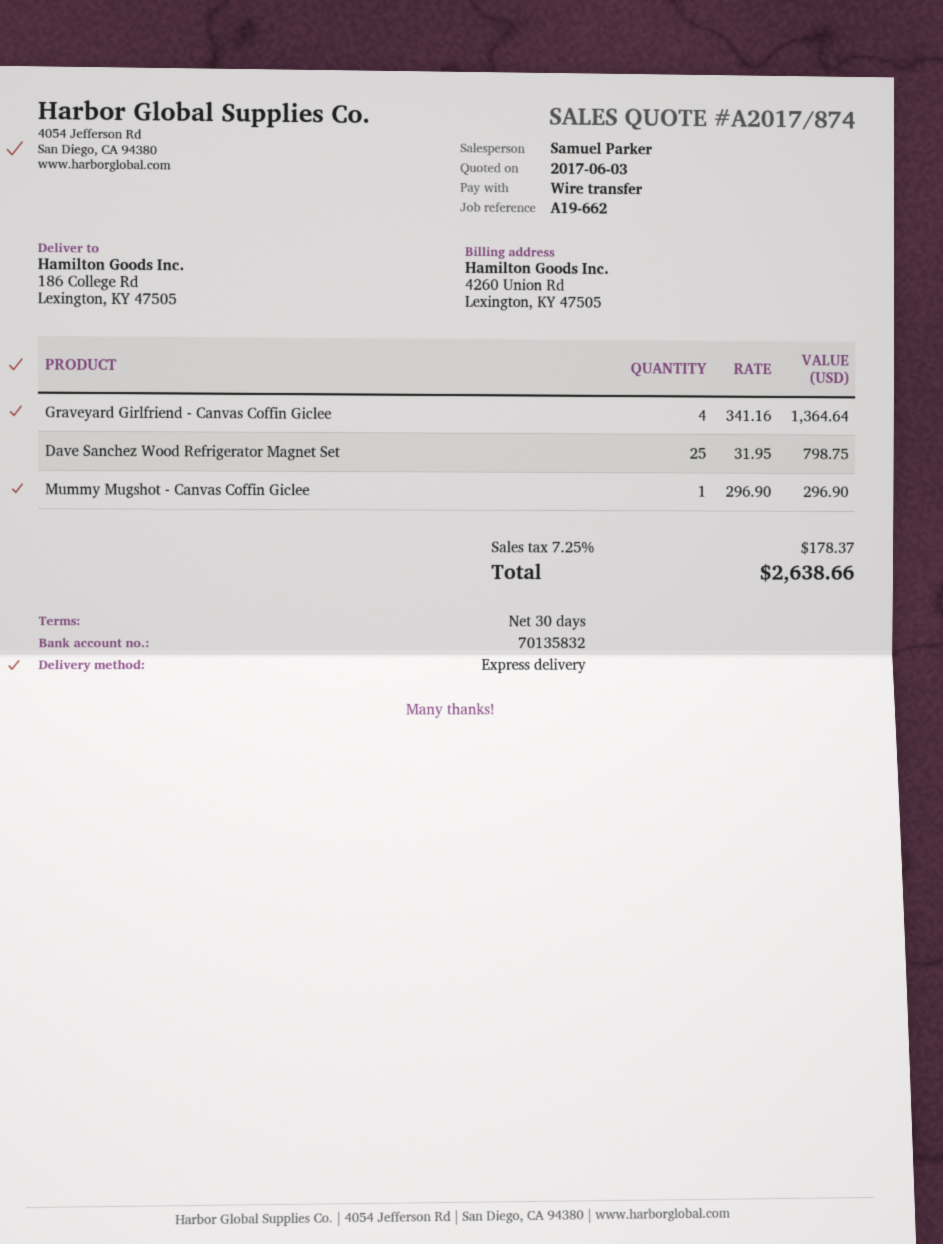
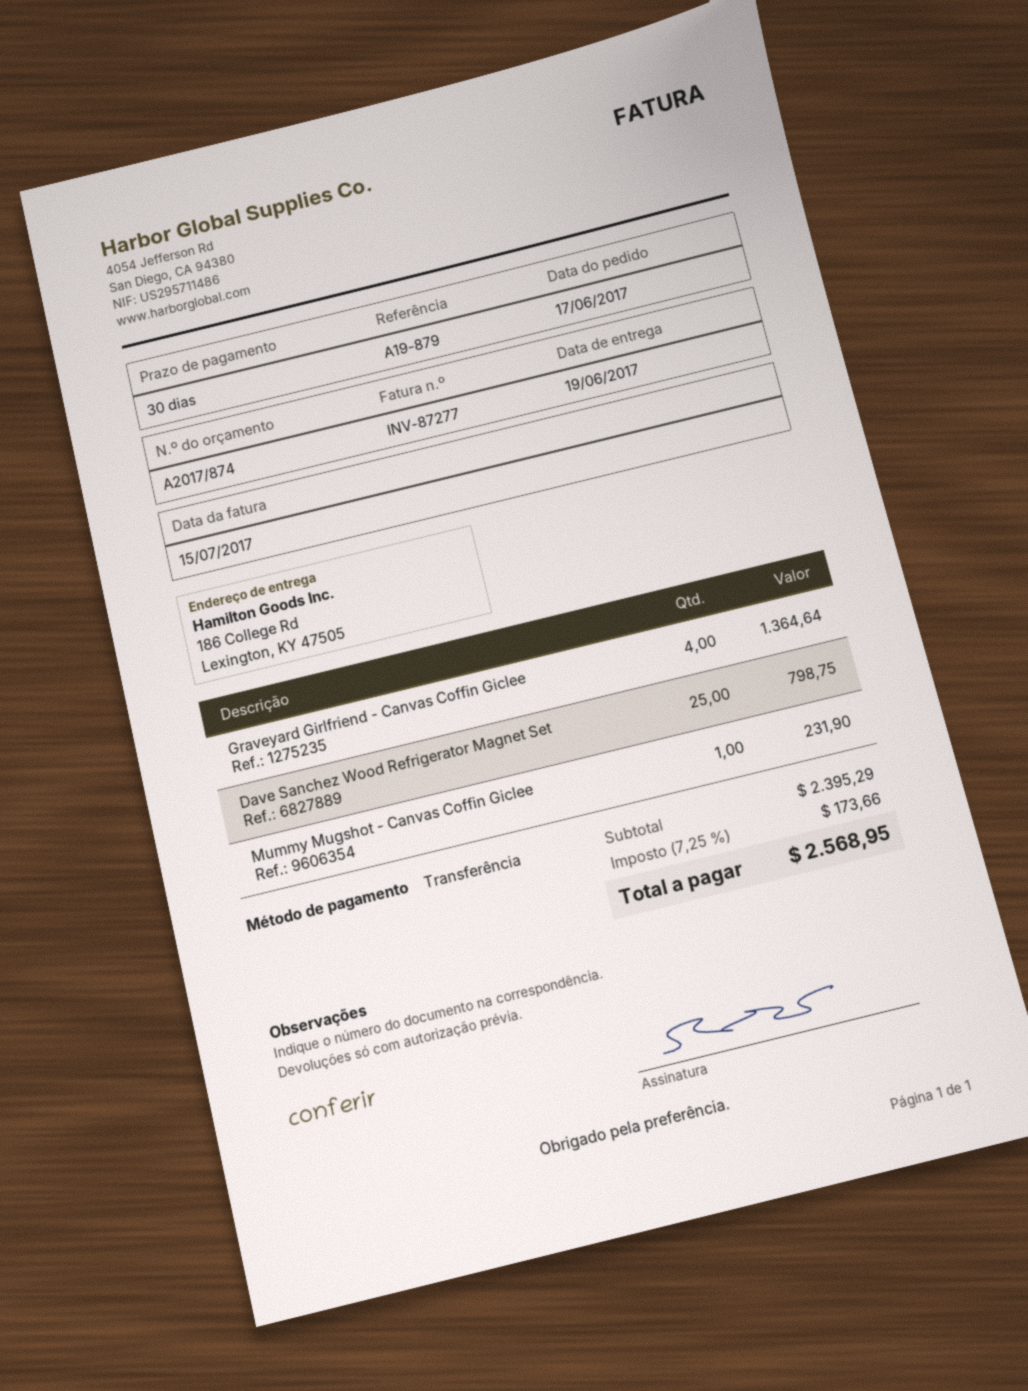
reference: A19-662 -> A19-879
Mummy Mugshot - Canvas Coffin Giclee: 1 for 296.90 -> 1 for 231.90
tax: 7.25% = 178.37 -> 7.25% = 173.66
total: 2638.66 -> 2568.95

